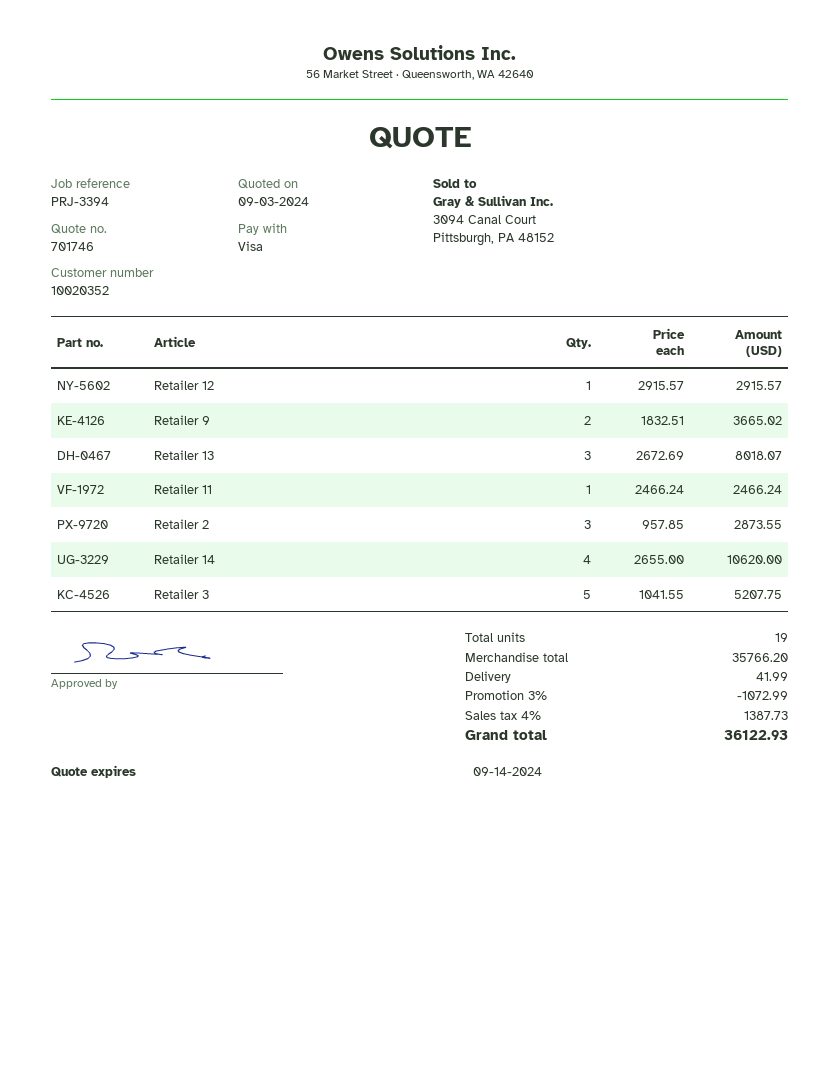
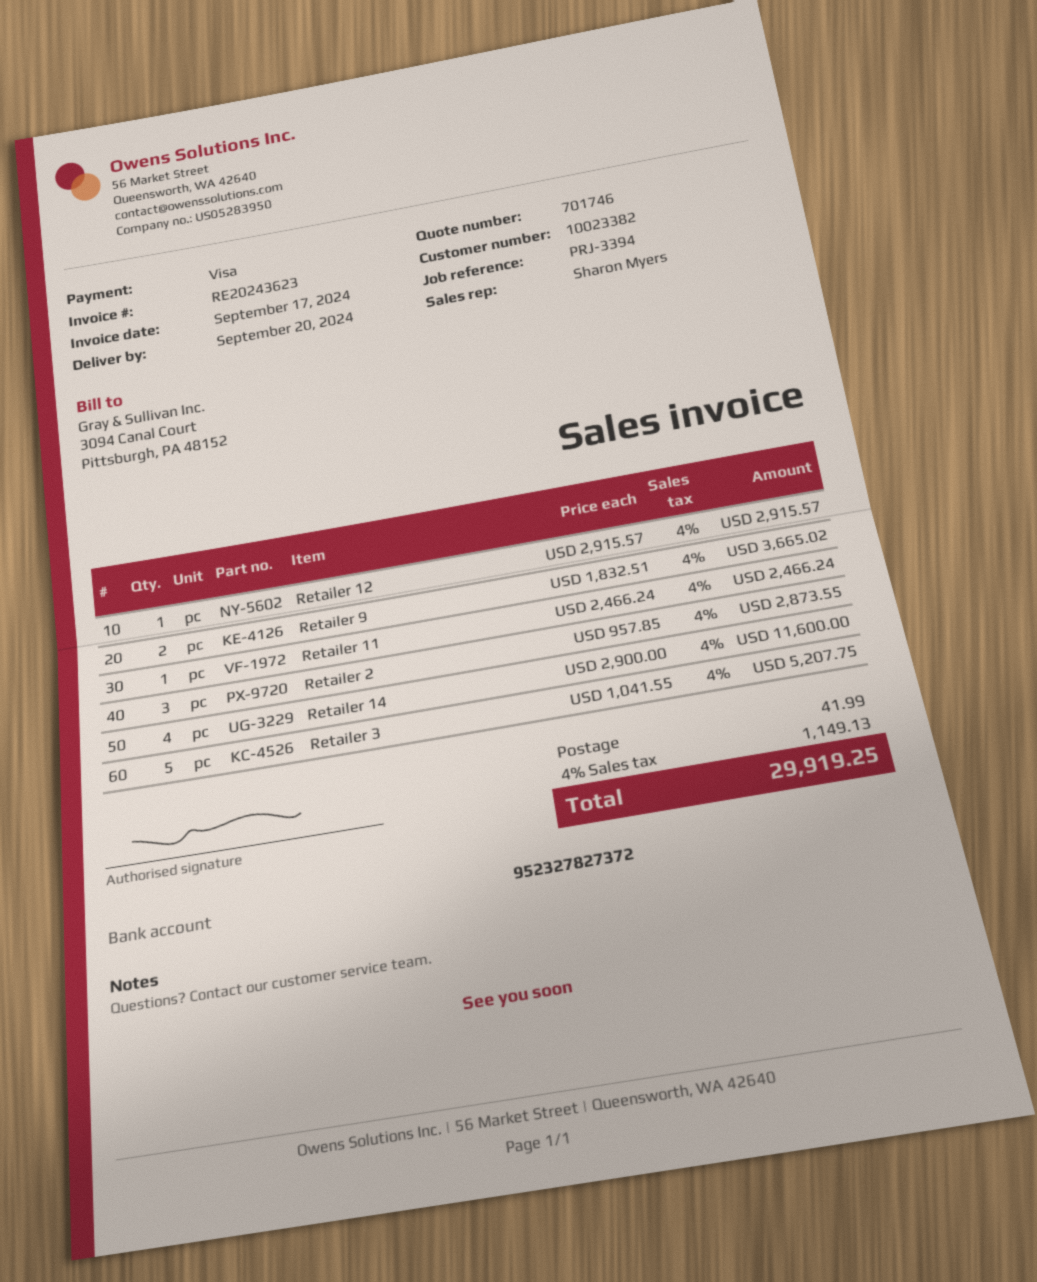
customer number: 10020352 -> 10023382
Retailer 13: 3 x 2672.69 = 8018.07 -> none
Retailer 14: 4 x 2655.00 = 10620.00 -> 4 x 2900.00 = 11600.00
discount: 3% = 1072.99 -> none
tax: 4% = 1387.73 -> 4% = 1149.13
total: 36122.93 -> 29919.25

